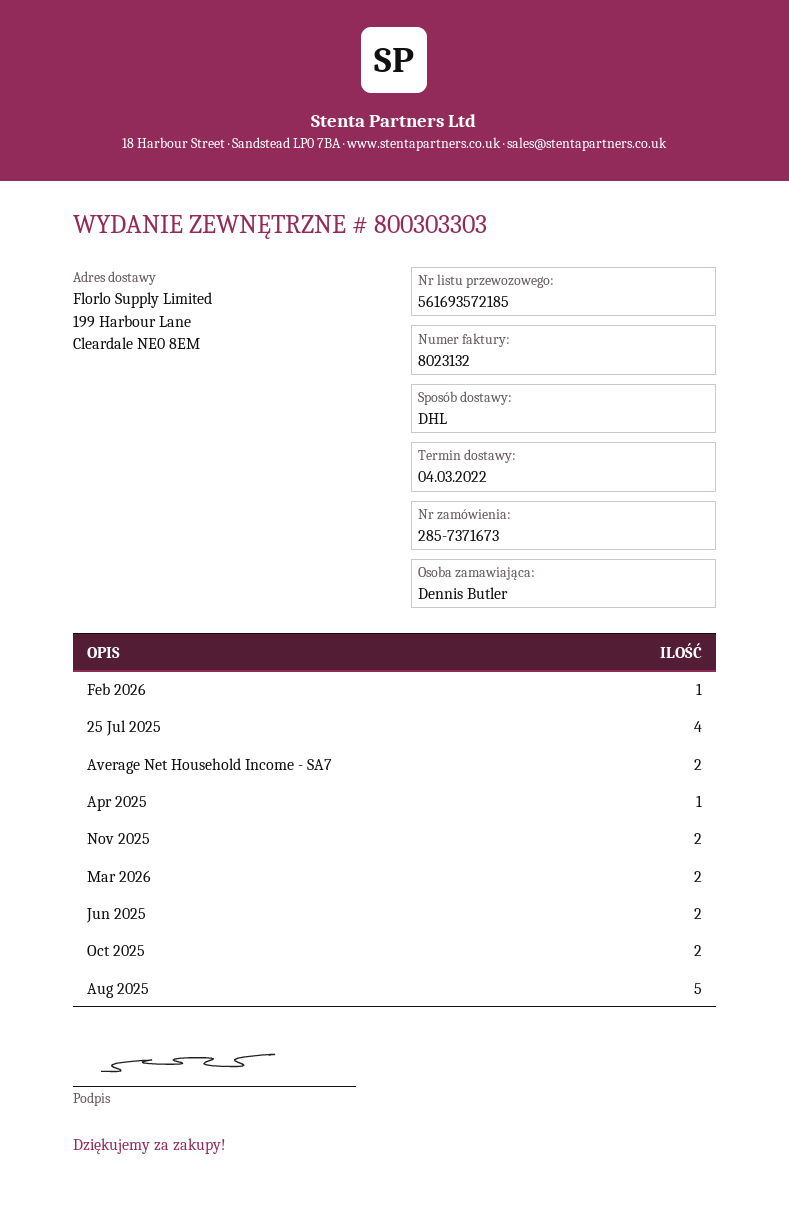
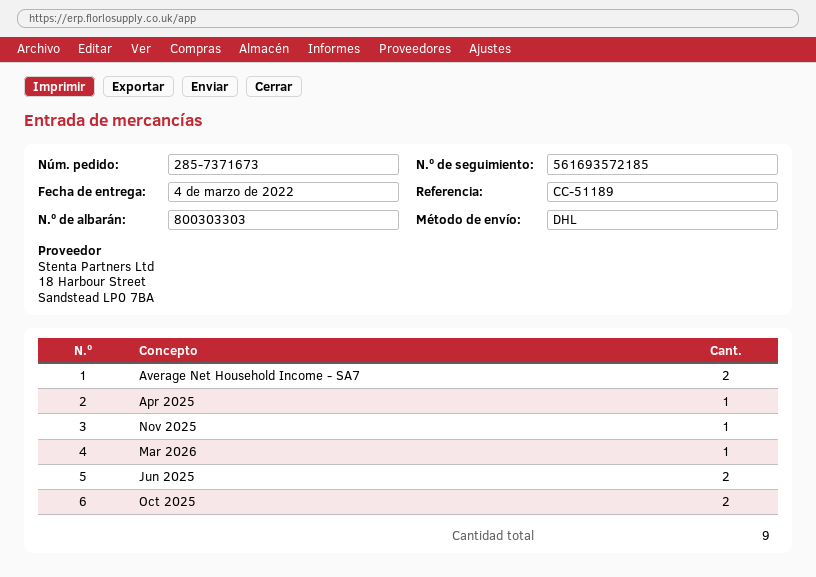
Feb 2026: 1 -> none
25 Jul 2025: 4 -> none
Nov 2025: 2 -> 1
Mar 2026: 2 -> 1
Aug 2025: 5 -> none

